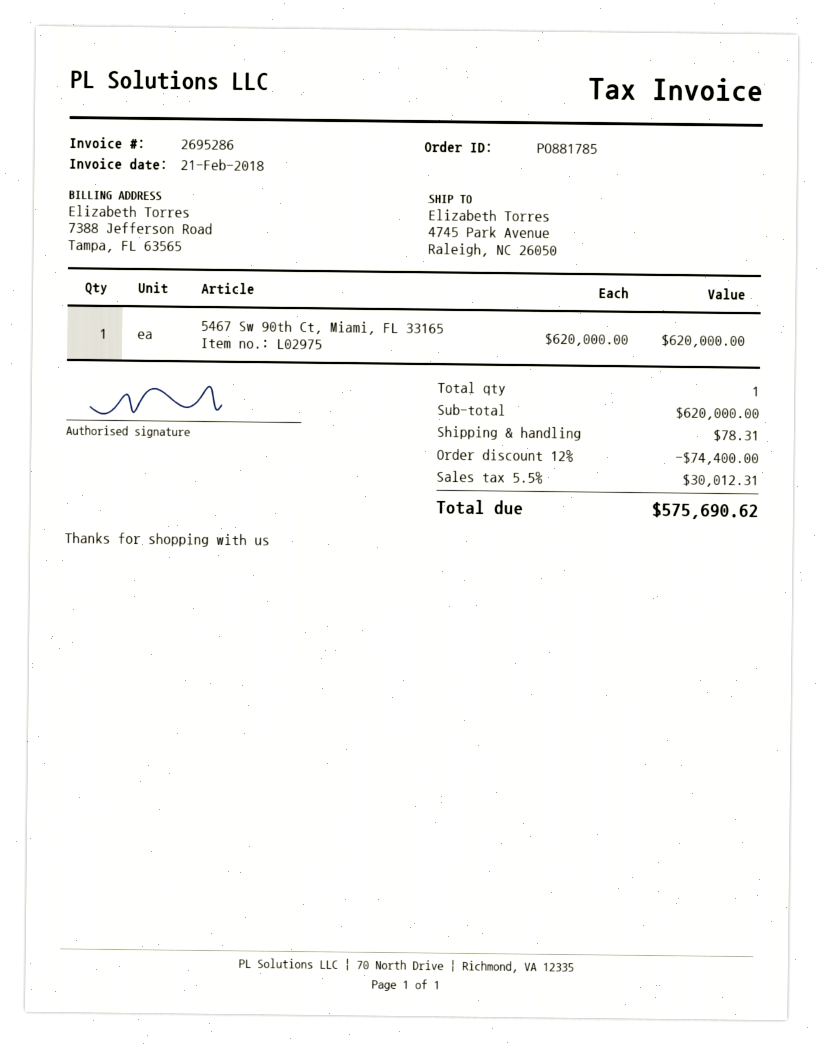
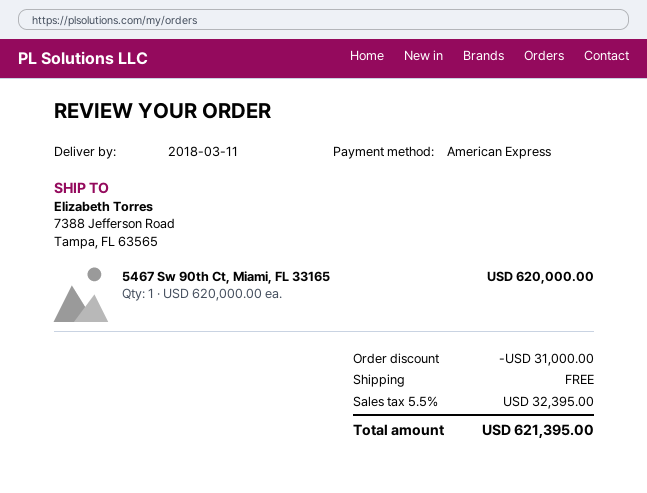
ship to: 4745 Park Avenue, Raleigh, NC 26050 -> 7388 Jefferson Road, Tampa, FL 63565
discount: 74400.00 -> 31000.00
shipping: 78.31 -> 0.00
tax: 5.5% = 30012.31 -> 5.5% = 32395.00
total: 575690.62 -> 621395.00

